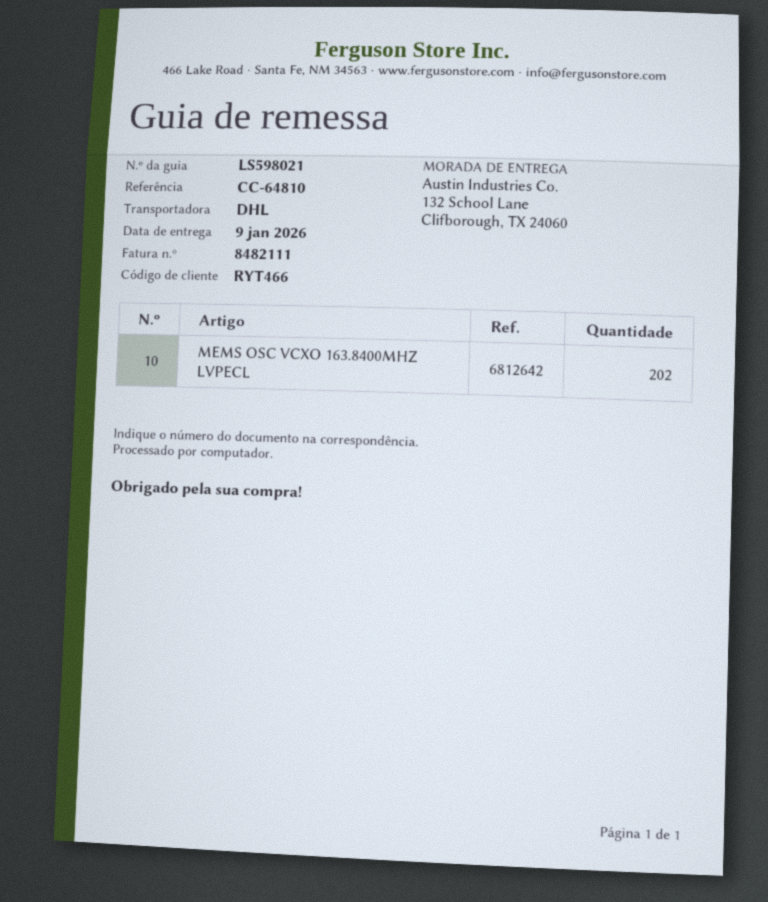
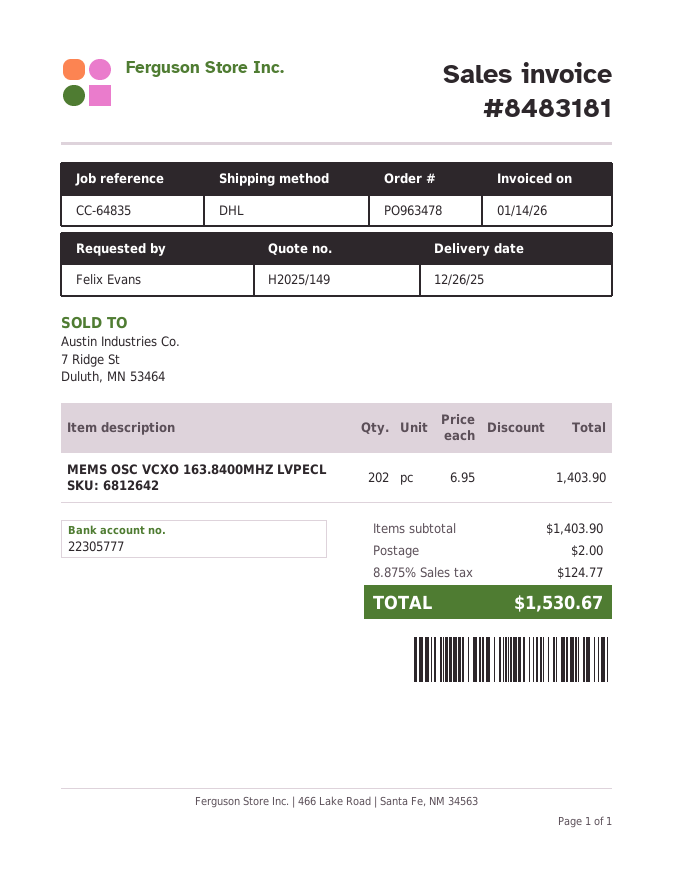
delivery date: 2026-01-09 -> 2025-12-26
invoice number: 8482111 -> 8483181
reference: CC-64810 -> CC-64835

